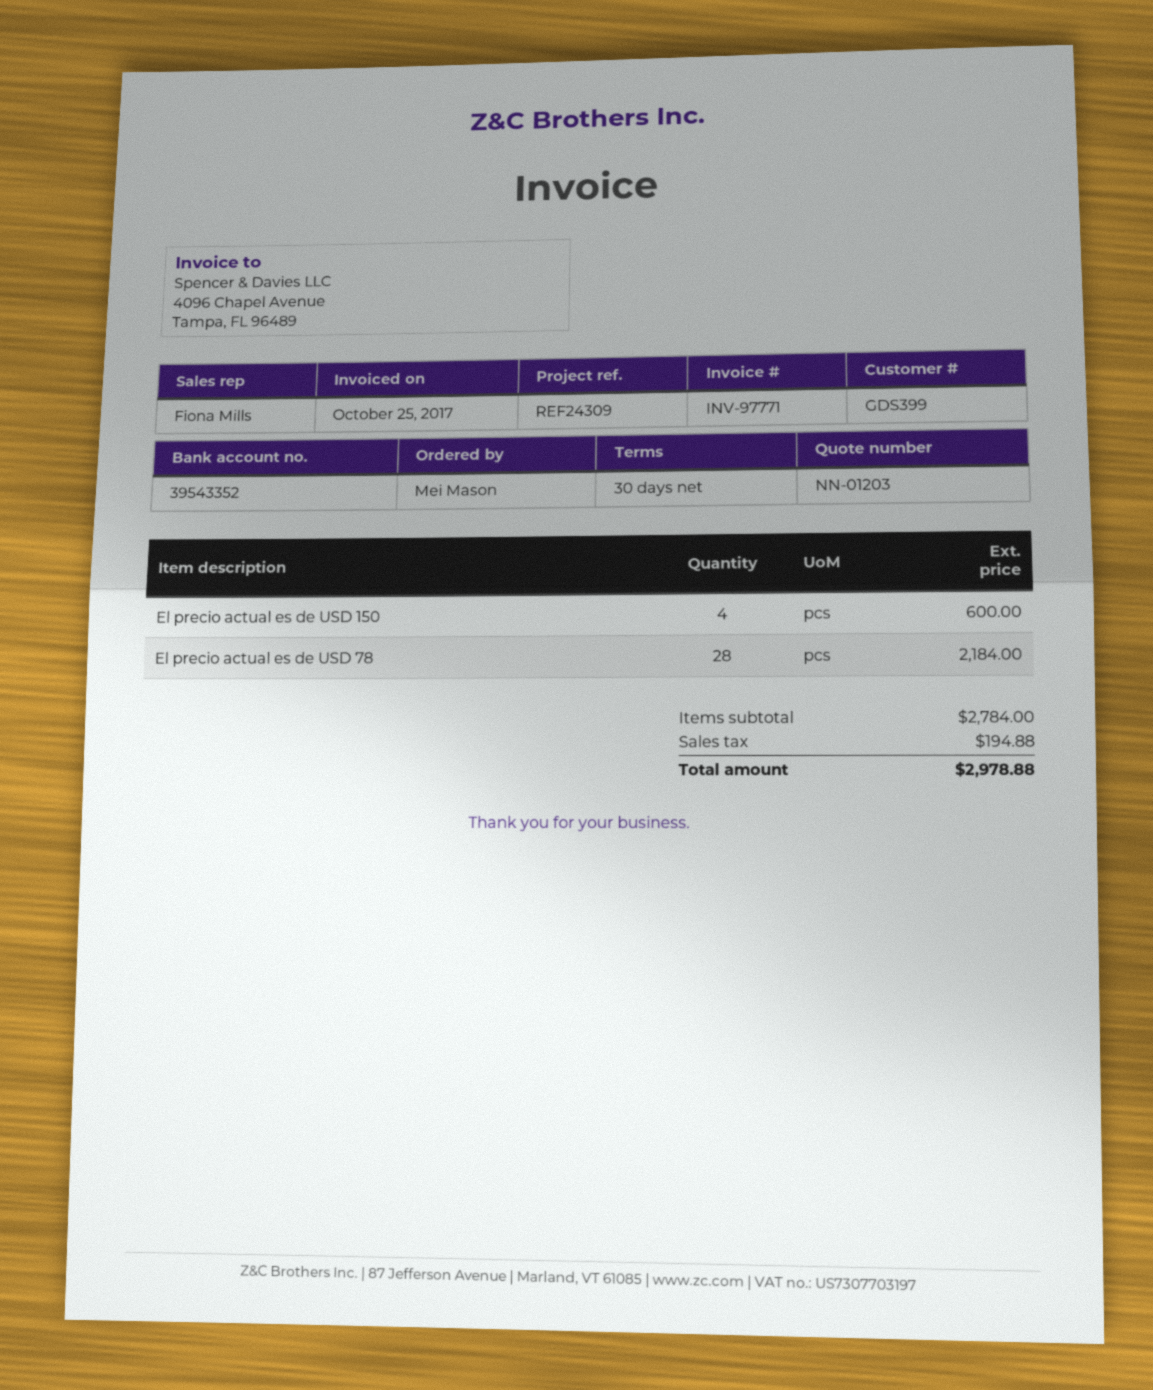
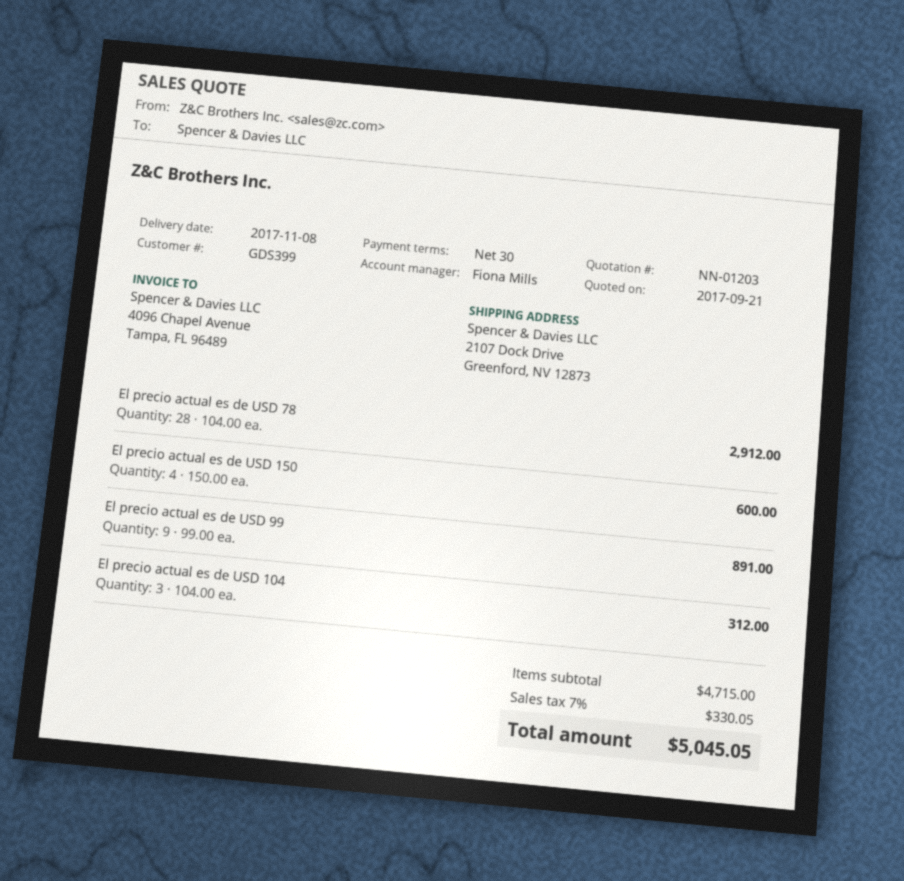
El precio actual es de USD 78: 28 for 2184.00 -> 28 for 2912.00
El precio actual es de USD 99: none -> 9 for 891.00
El precio actual es de USD 104: none -> 3 for 312.00
subtotal: 2784.00 -> 4715.00
tax: 194.88 -> 330.05
total: 2978.88 -> 5045.05

